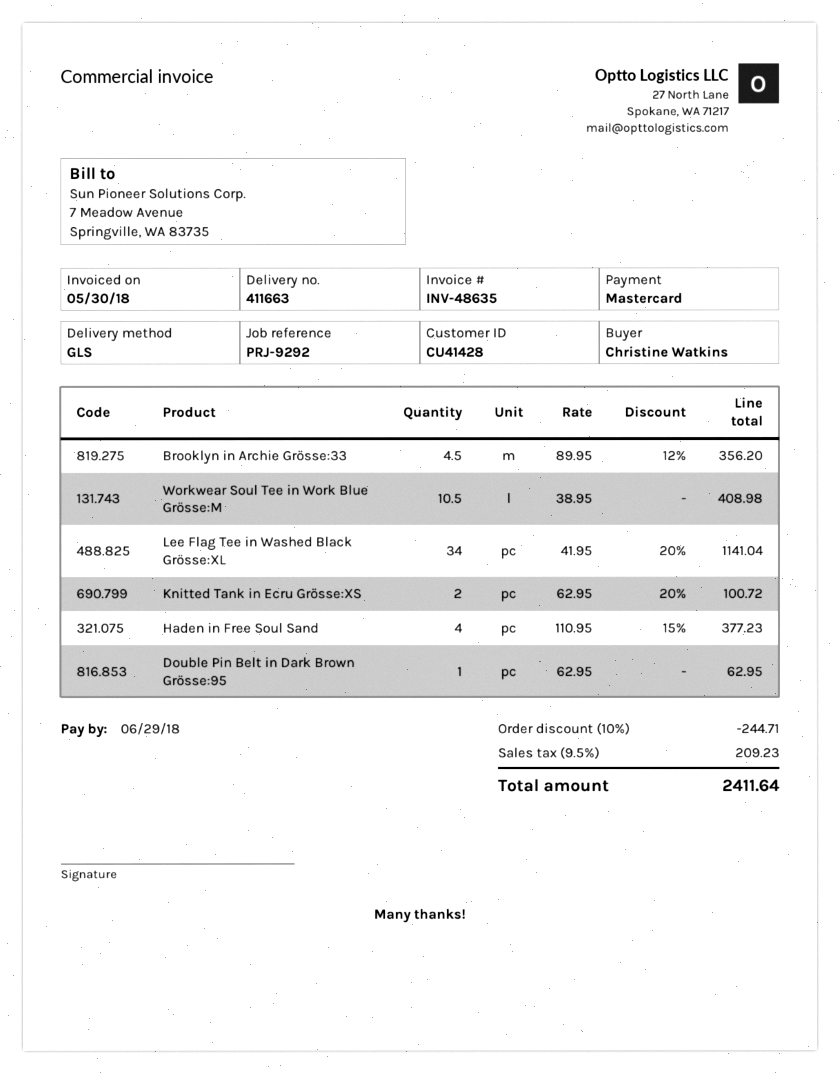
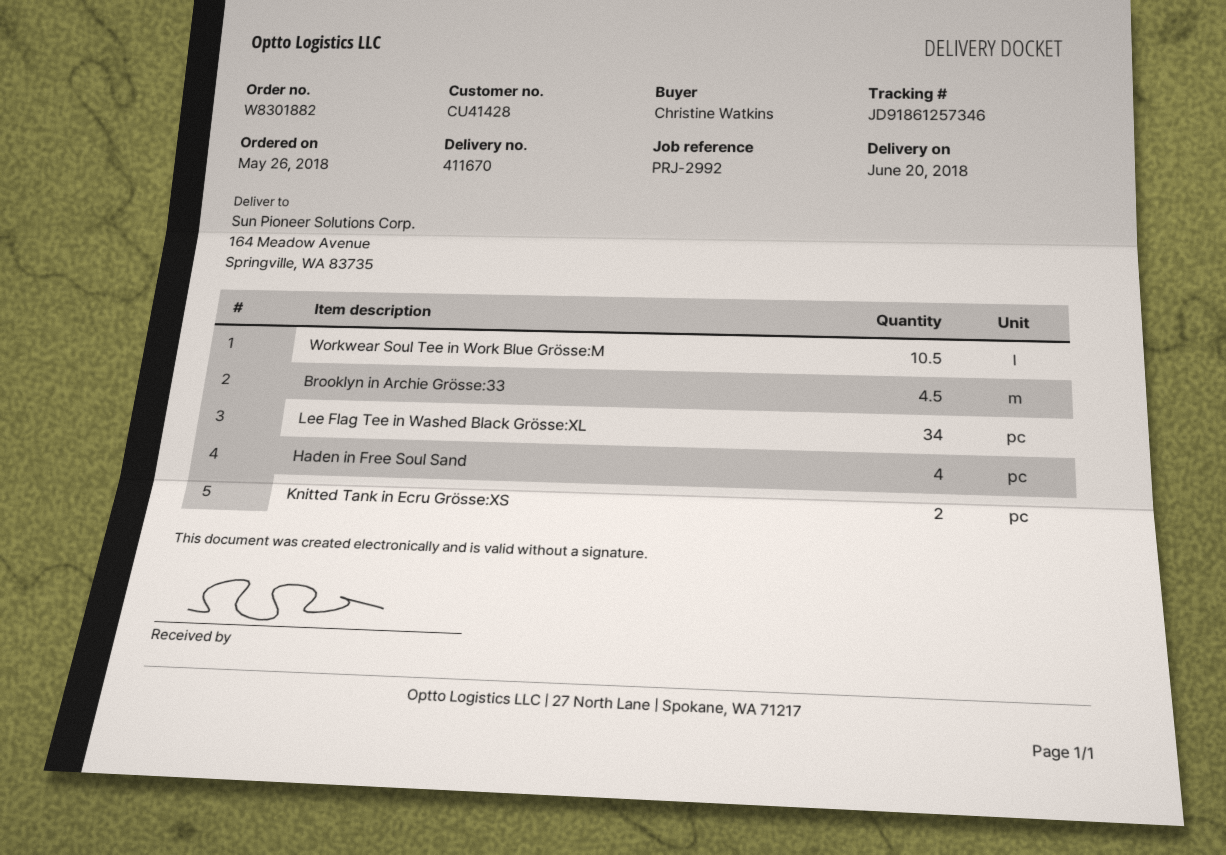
delivery note number: 411663 -> 411670
reference: PRJ-9292 -> PRJ-2992
Double Pin Belt in Dark Brown Grösse:95: 1 -> none

